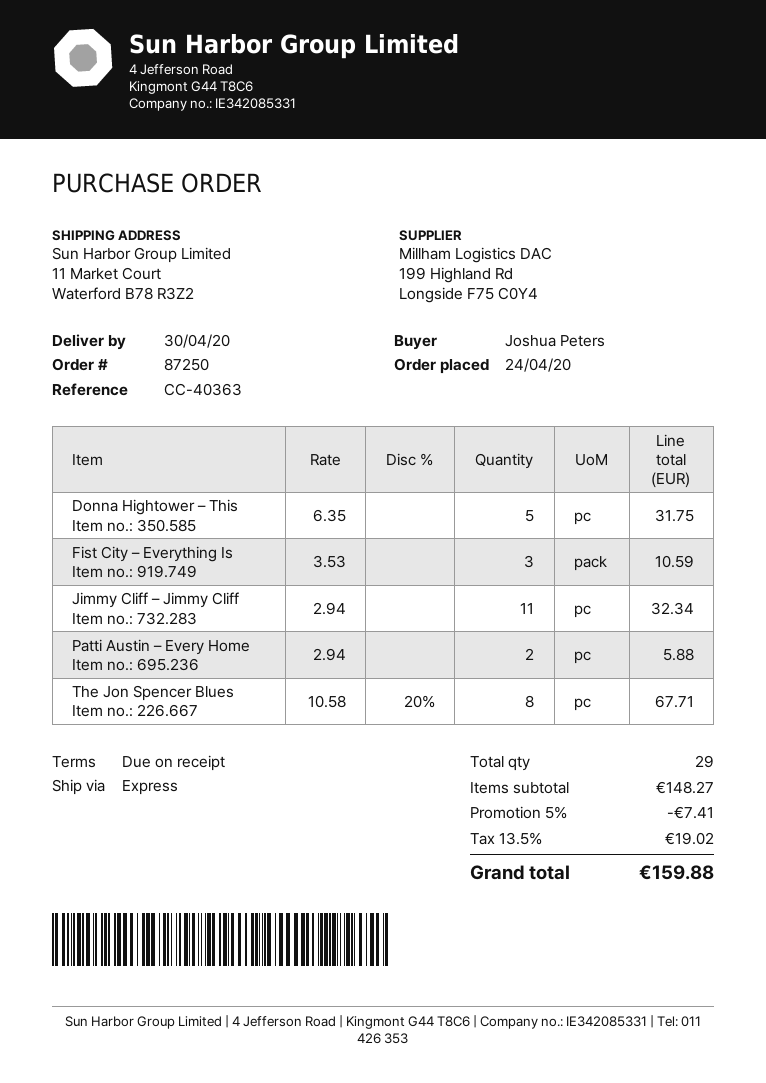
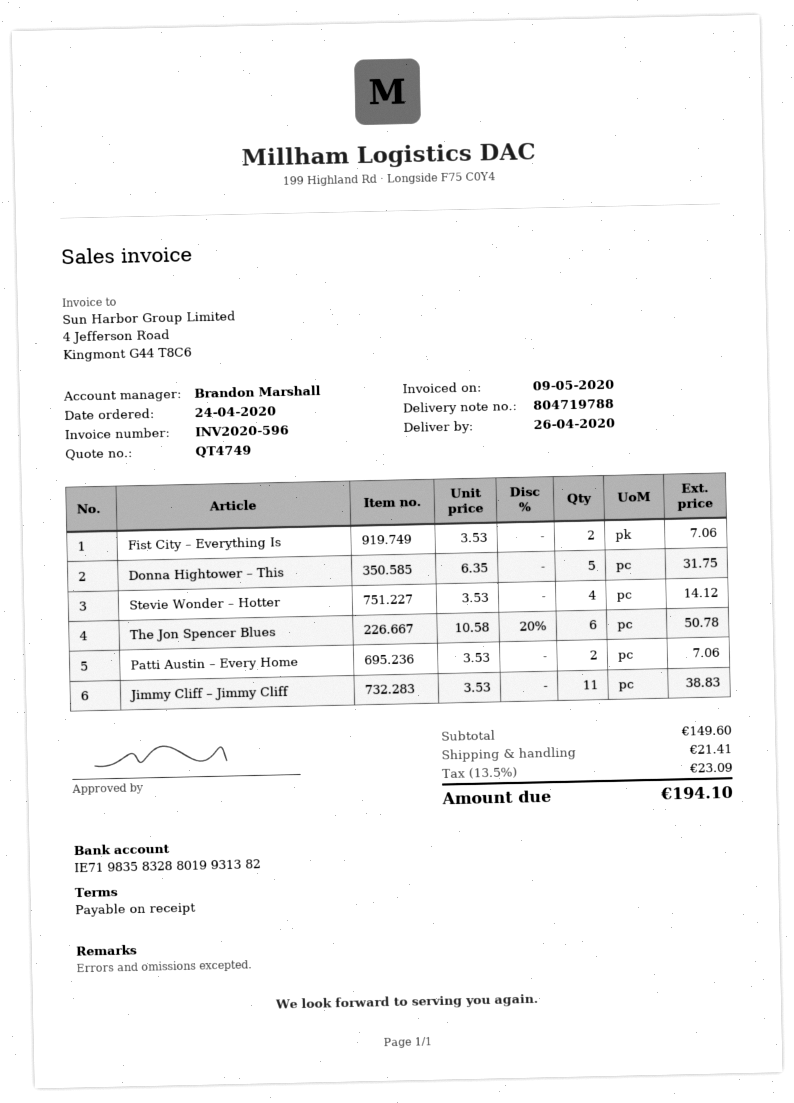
delivery date: 2020-04-30 -> 2020-04-26
Fist City – Everything Is: 3 x 3.53 = 10.59 -> 2 x 3.53 = 7.06
Jimmy Cliff – Jimmy Cliff: 11 x 2.94 = 32.34 -> 11 x 3.53 = 38.83
Patti Austin – Every Home: 2 x 2.94 = 5.88 -> 2 x 3.53 = 7.06
The Jon Spencer Blues: 8 x 10.58 - 20% = 67.71 -> 6 x 10.58 - 20% = 50.78
Stevie Wonder – Hotter: none -> 4 x 3.53 = 14.12
subtotal: 148.27 -> 149.60
discount: 5% = 7.41 -> none
shipping: none -> 21.41
tax: 13.5% = 19.02 -> 13.5% = 23.09
total: 159.88 -> 194.10

